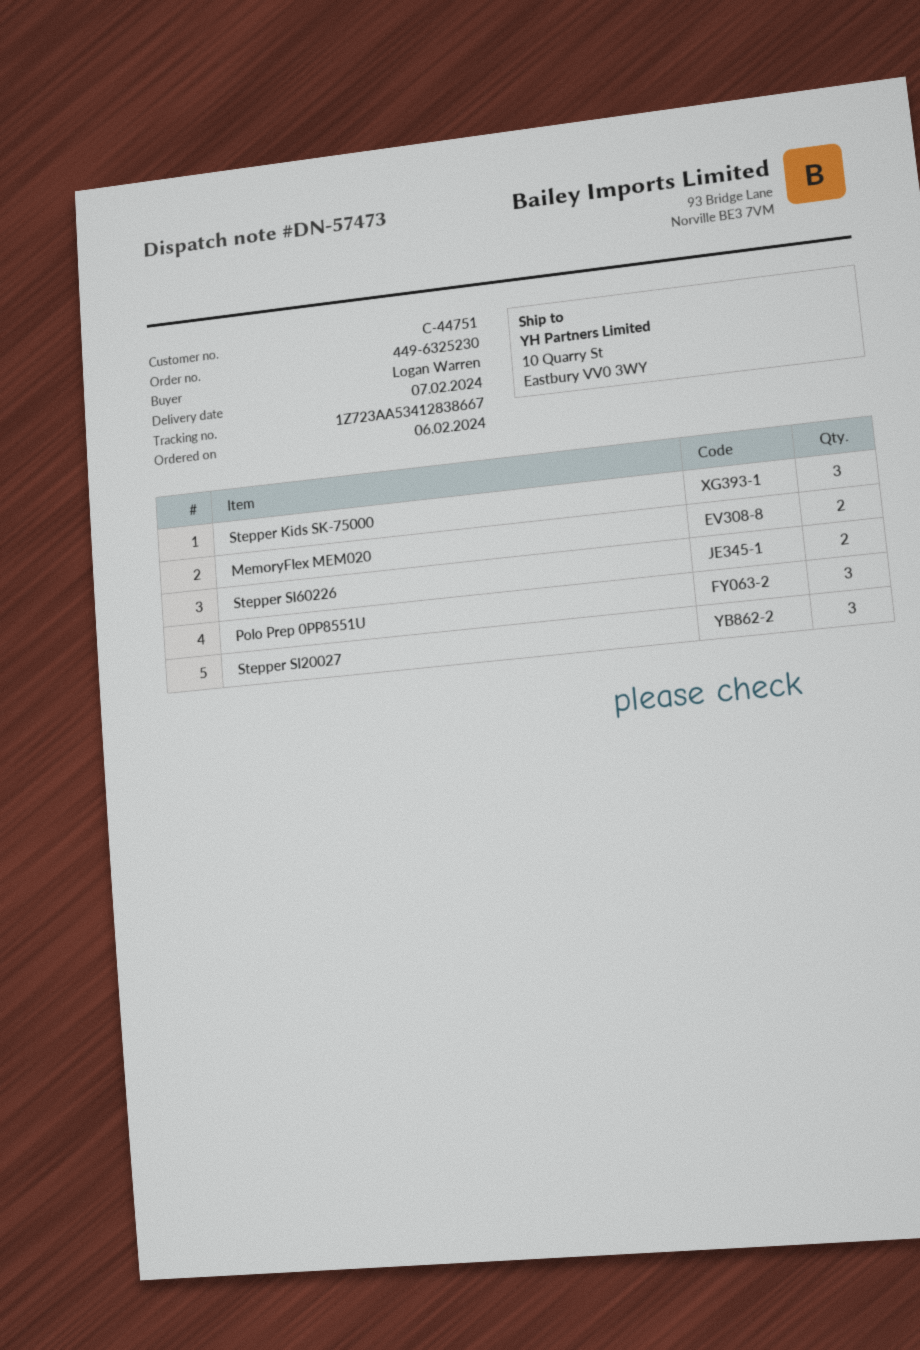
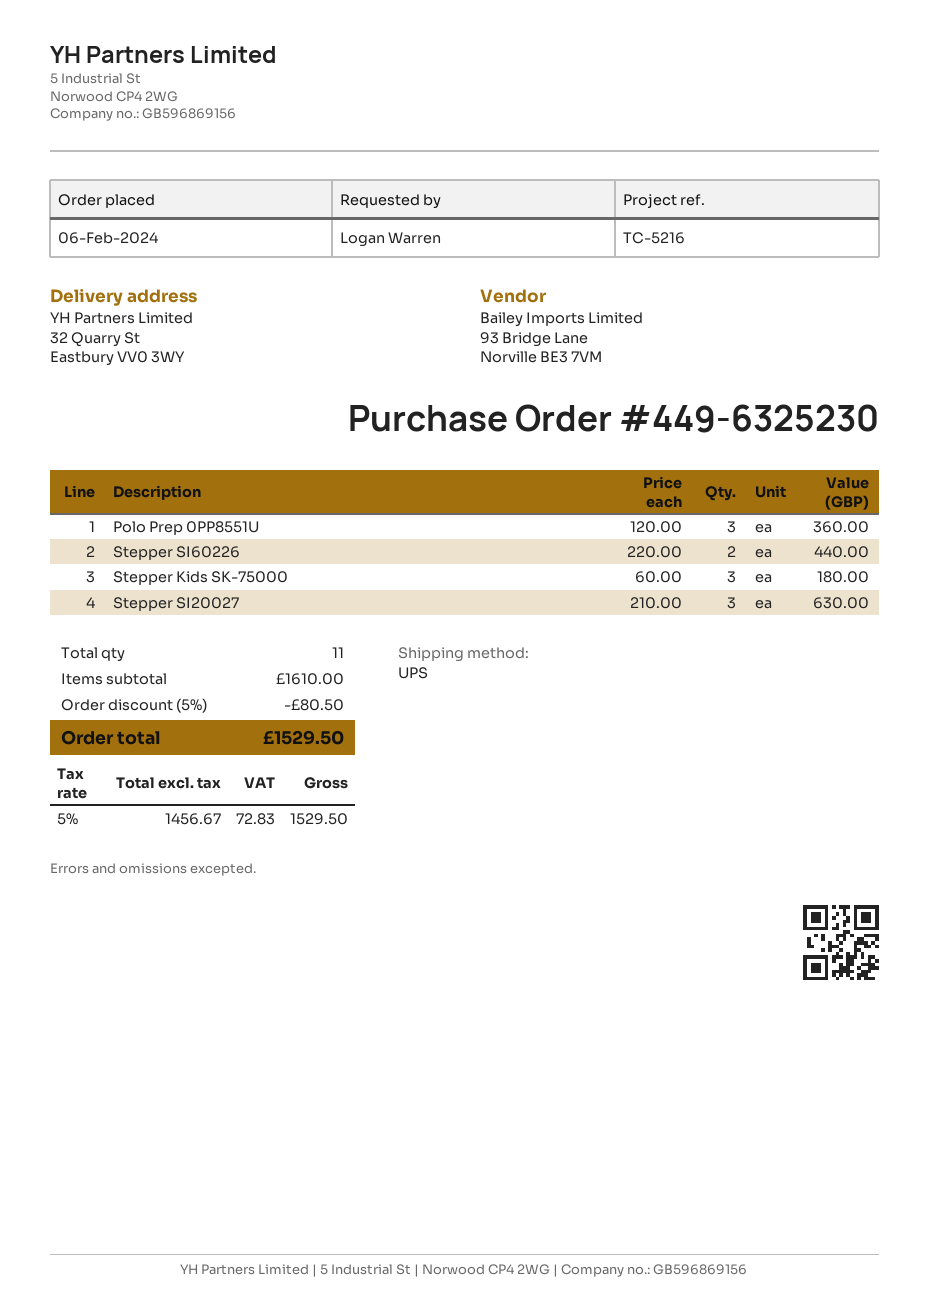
ship to: 10 Quarry St, Eastbury VV0 3WY -> 32 Quarry St, Eastbury VV0 3WY
MemoryFlex MEM020: 2 -> none

